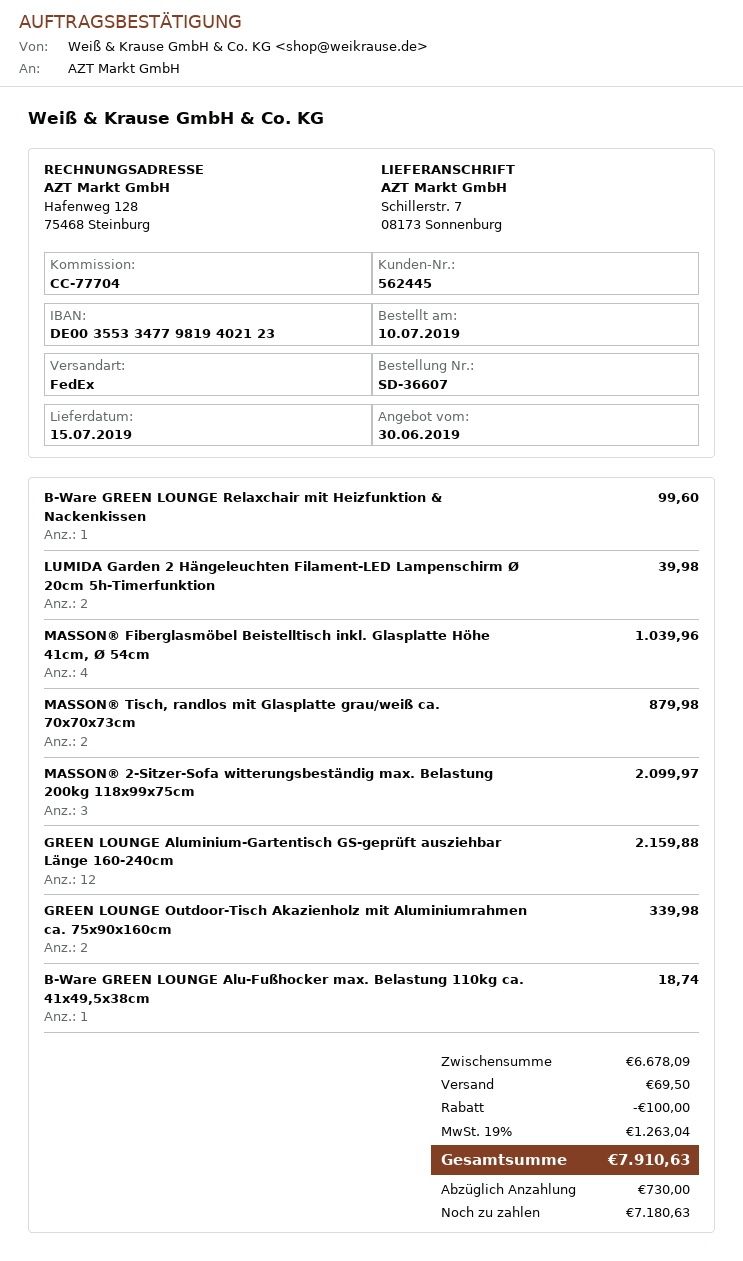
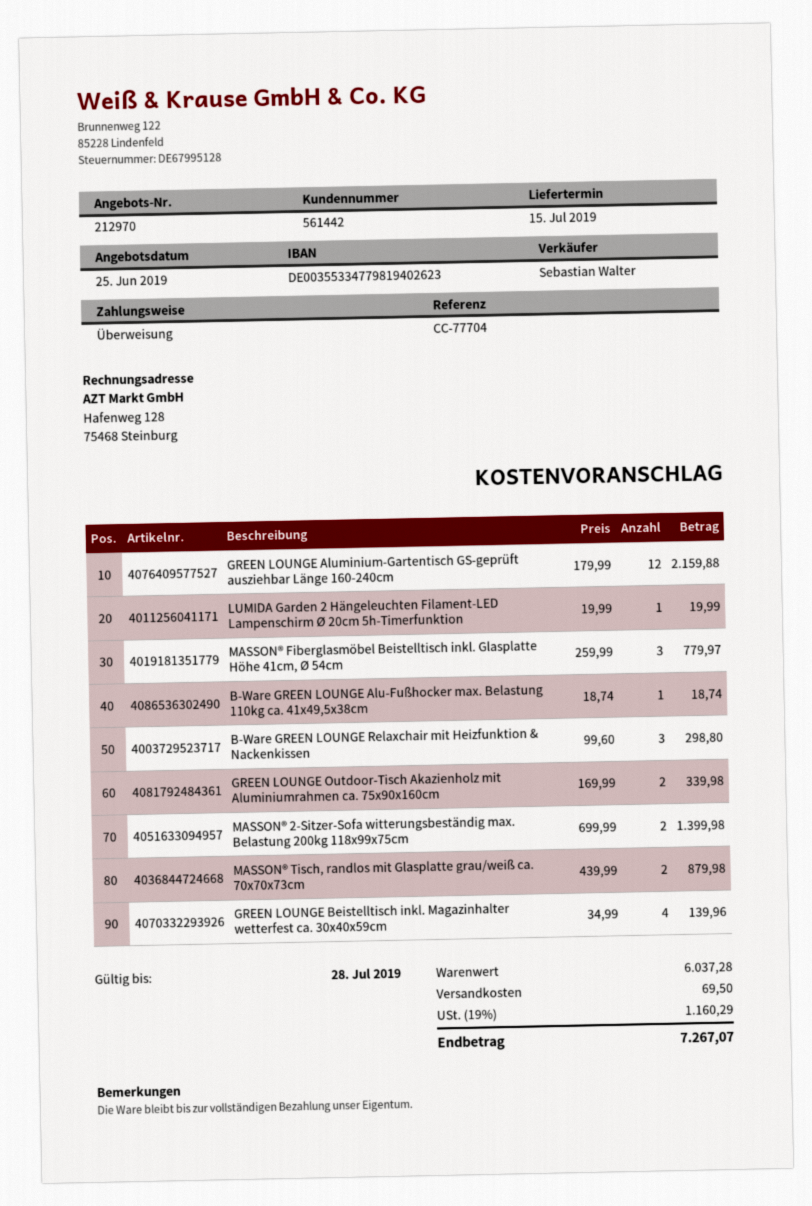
quote date: 2019-06-30 -> 2019-06-25
customer number: 562445 -> 561442
bank account: DE00355334779819402123 -> DE00355334779819402623
B-Ware GREEN LOUNGE Relaxchair mit Heizfunktion & Nackenkissen: 1 for 99.60 -> 3 for 298.80
LUMIDA Garden 2 Hängeleuchten Filament-LED Lampenschirm Ø 20cm 5h-Timerfunktion: 2 for 39.98 -> 1 for 19.99
MASSON® Fiberglasmöbel Beistelltisch inkl. Glasplatte Höhe 41cm, Ø 54cm: 4 for 1039.96 -> 3 for 779.97
MASSON® 2-Sitzer-Sofa witterungsbeständig max. Belastung 200kg 118x99x75cm: 3 for 2099.97 -> 2 for 1399.98
GREEN LOUNGE Beistelltisch inkl. Magazinhalter wetterfest ca. 30x40x59cm: none -> 4 for 139.96
subtotal: 6678.09 -> 6037.28
discount: 100.00 -> none
tax: 19% = 1263.04 -> 19% = 1160.29
total: 7910.63 -> 7267.07

